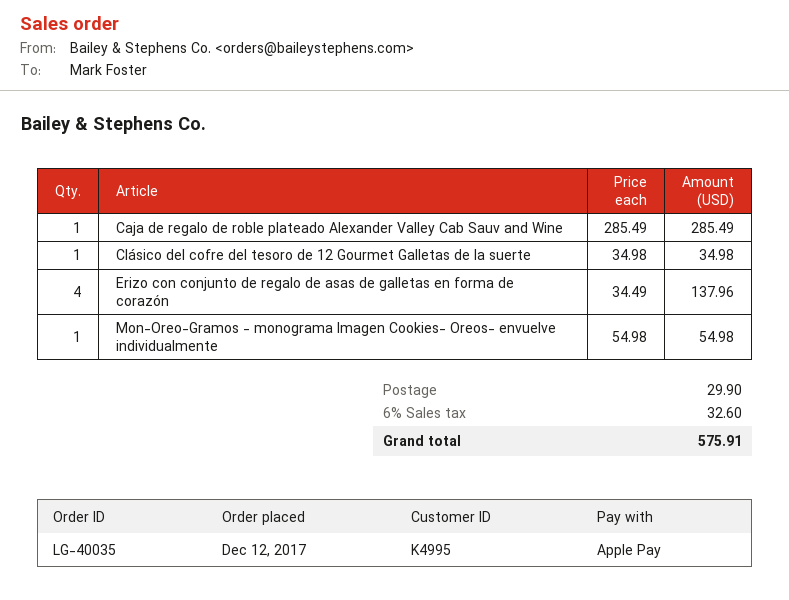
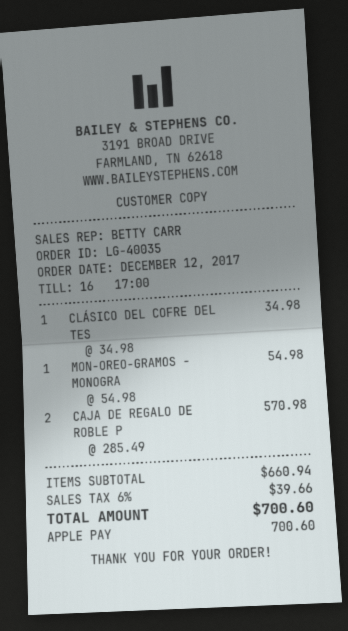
Caja de regalo de roble plateado Alexander Valley Cab Sauv and Wine: 1 x 285.49 = 285.49 -> 2 x 285.49 = 570.98
Erizo con conjunto de regalo de asas de galletas en forma de corazón: 4 x 34.49 = 137.96 -> none
shipping: 29.90 -> none
tax: 6% = 32.60 -> 6% = 39.66
total: 575.91 -> 700.60

